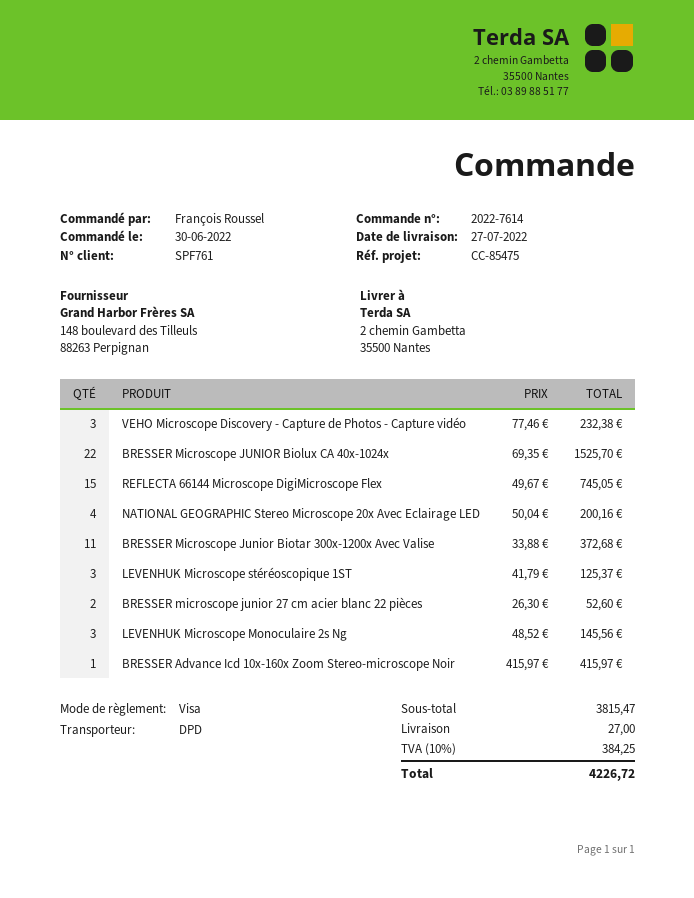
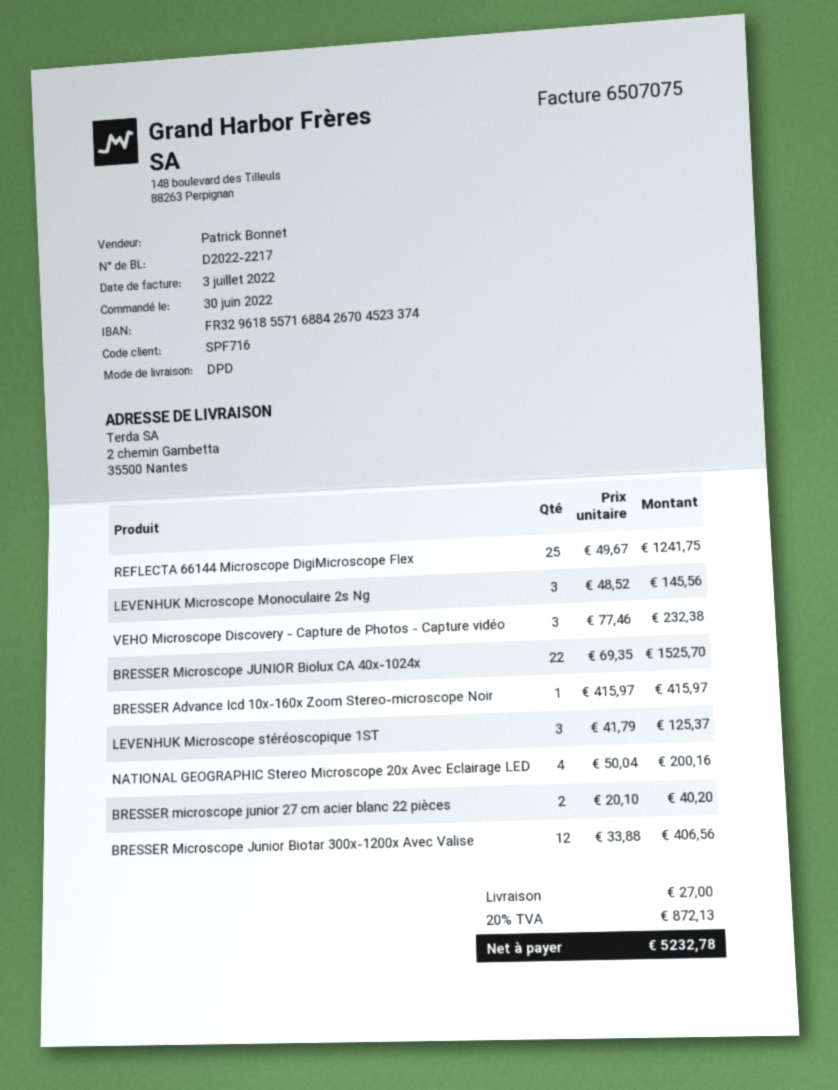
customer number: SPF761 -> SPF716
REFLECTA 66144 Microscope DigiMicroscope Flex: 15 x 49.67 = 745.05 -> 25 x 49.67 = 1241.75
BRESSER Microscope Junior Biotar 300x-1200x Avec Valise: 11 x 33.88 = 372.68 -> 12 x 33.88 = 406.56
BRESSER microscope junior 27 cm acier blanc 22 pièces: 2 x 26.30 = 52.60 -> 2 x 20.10 = 40.20
tax: 10% = 384.25 -> 20% = 872.13
total: 4226.72 -> 5232.78

